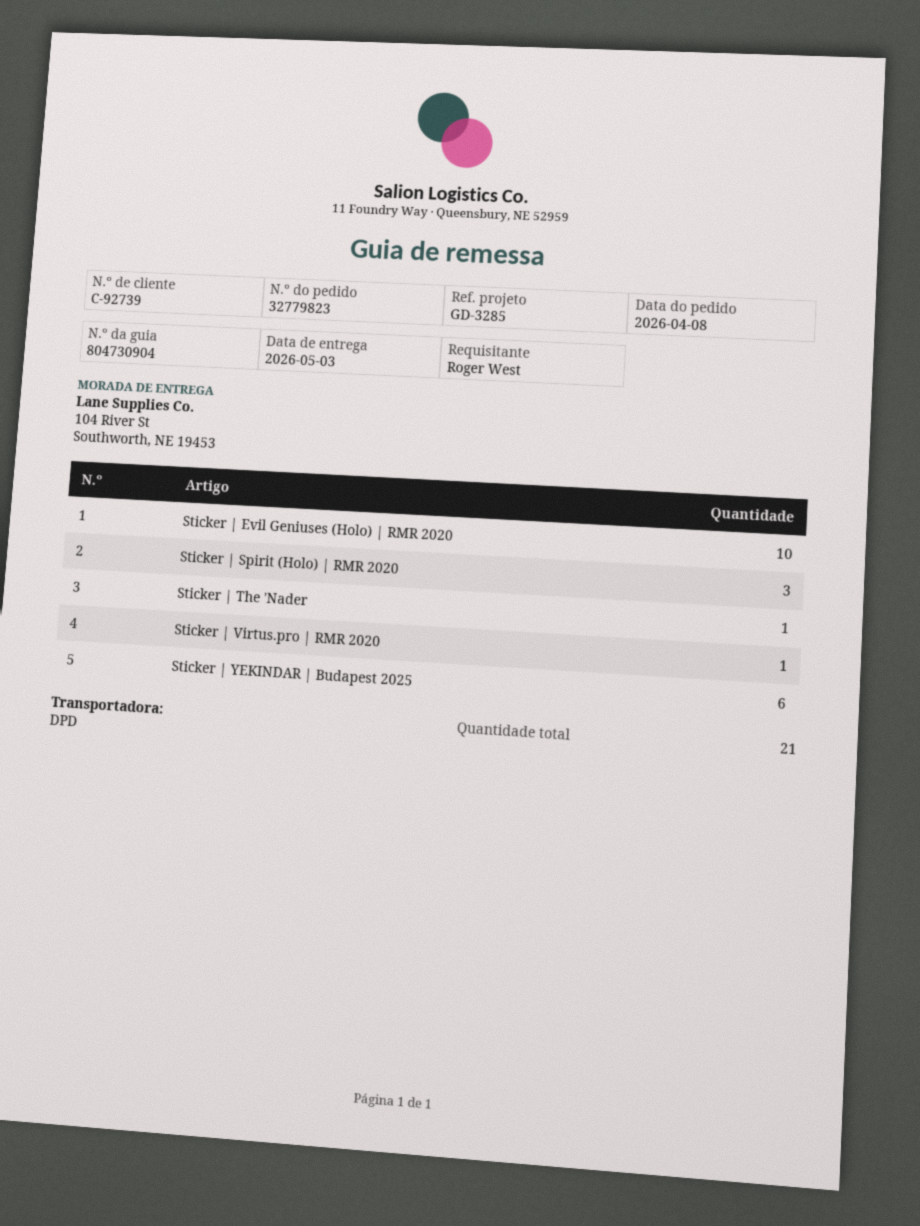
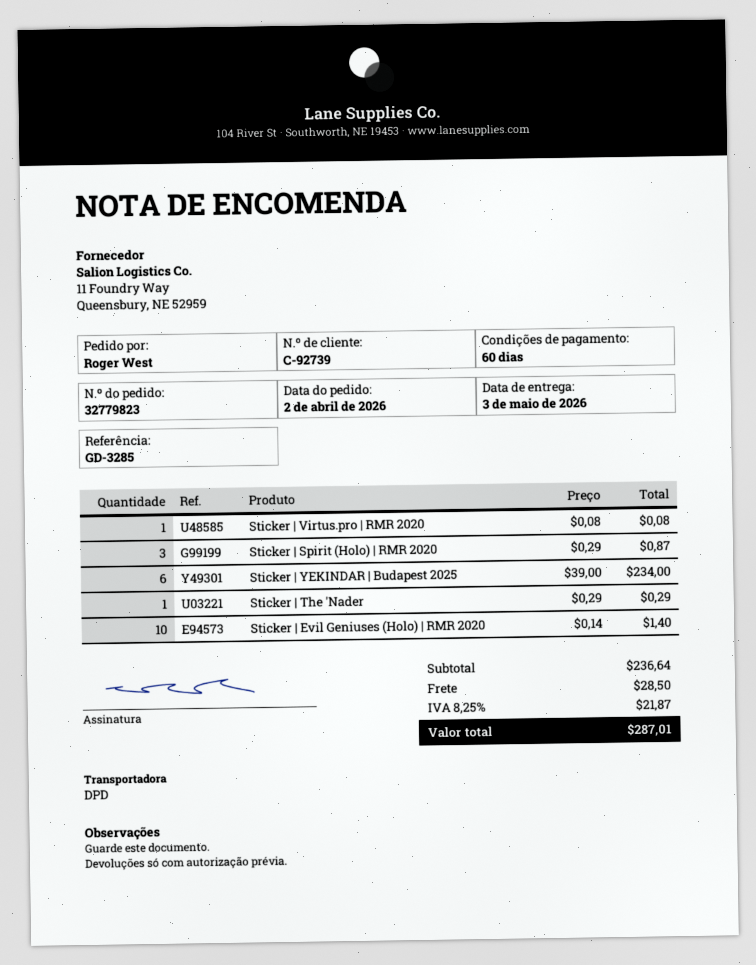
order date: 2026-04-08 -> 2026-04-02

